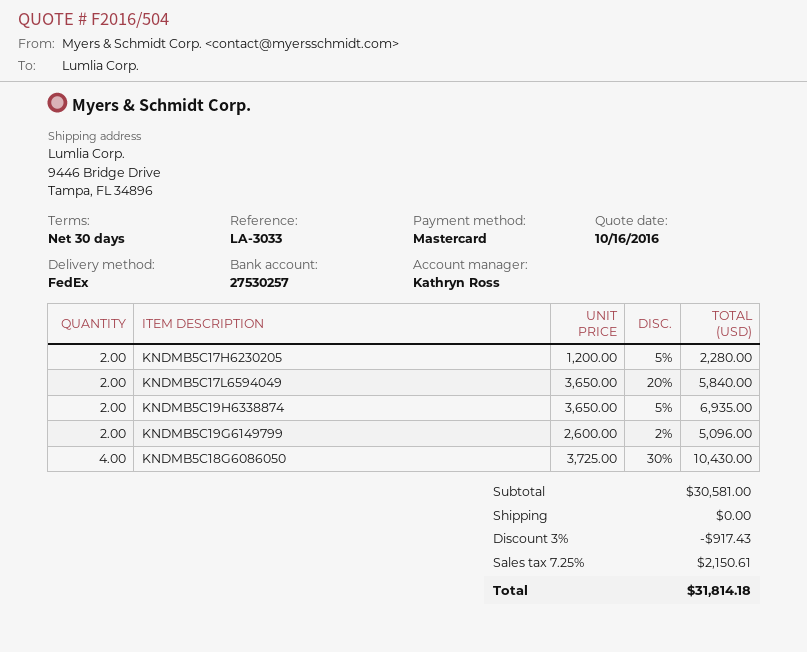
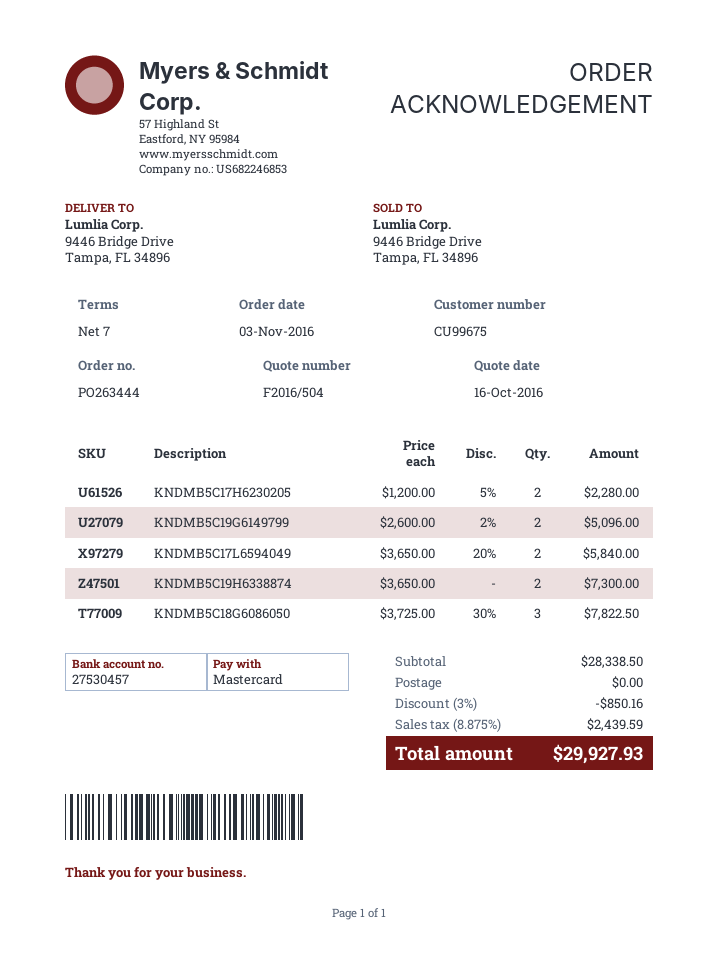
payment terms: 30 days -> 7 days
bank account: 27530257 -> 27530457
KNDMB5C19H6338874: 2 x 3650.00 - 5% = 6935.00 -> 2 x 3650.00 = 7300.00
KNDMB5C18G6086050: 4 x 3725.00 - 30% = 10430.00 -> 3 x 3725.00 - 30% = 7822.50
subtotal: 30581.00 -> 28338.50
discount: 3% = 917.43 -> 3% = 850.16
tax: 7.25% = 2150.61 -> 8.875% = 2439.59
total: 31814.18 -> 29927.93

